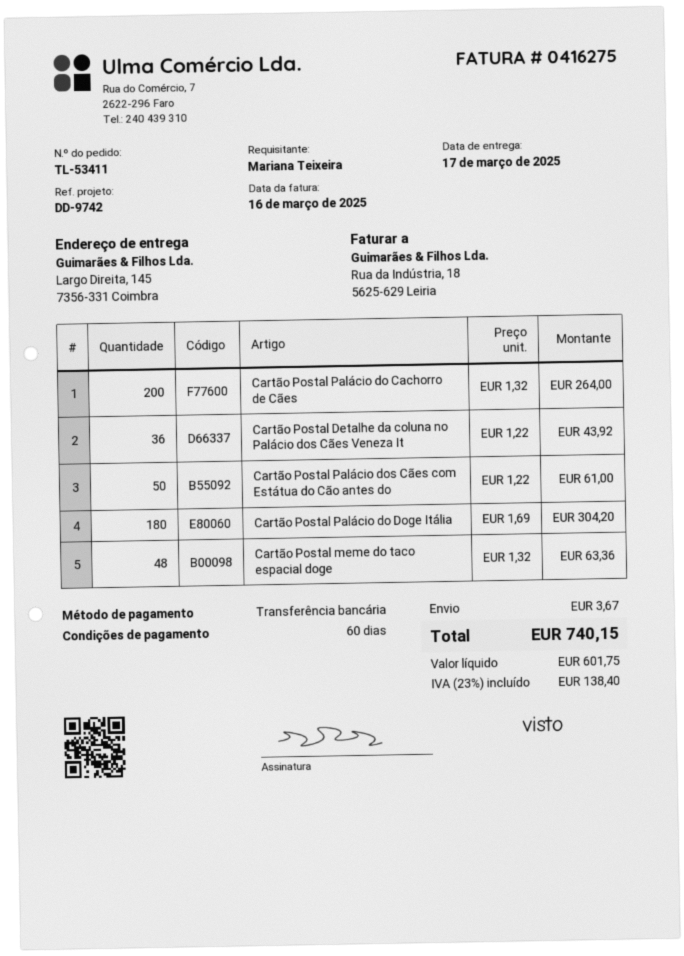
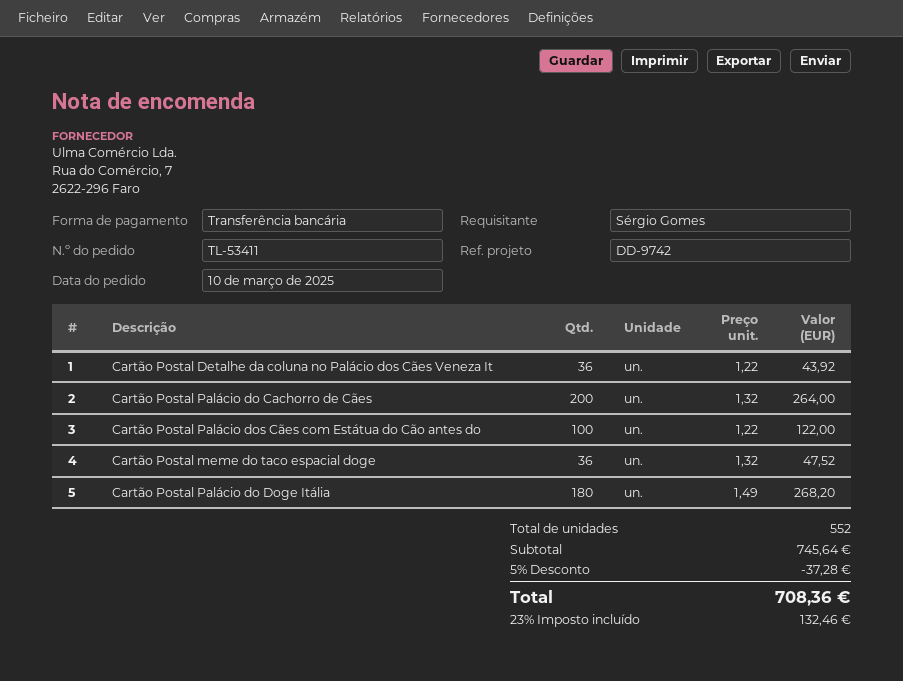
ordered by: Mariana Teixeira -> Sérgio Gomes
Cartão Postal Palácio dos Cães com Estátua do Cão antes do: 50 x 1.22 = 61.00 -> 100 x 1.22 = 122.00
Cartão Postal Palácio do Doge Itália: 180 x 1.69 = 304.20 -> 180 x 1.49 = 268.20
Cartão Postal meme do taco espacial doge: 48 x 1.32 = 63.36 -> 36 x 1.32 = 47.52
discount: none -> 5% = 37.28
shipping: 3.67 -> none
tax: 23% = 138.40 -> 23% = 132.46
total: 740.15 -> 708.36

